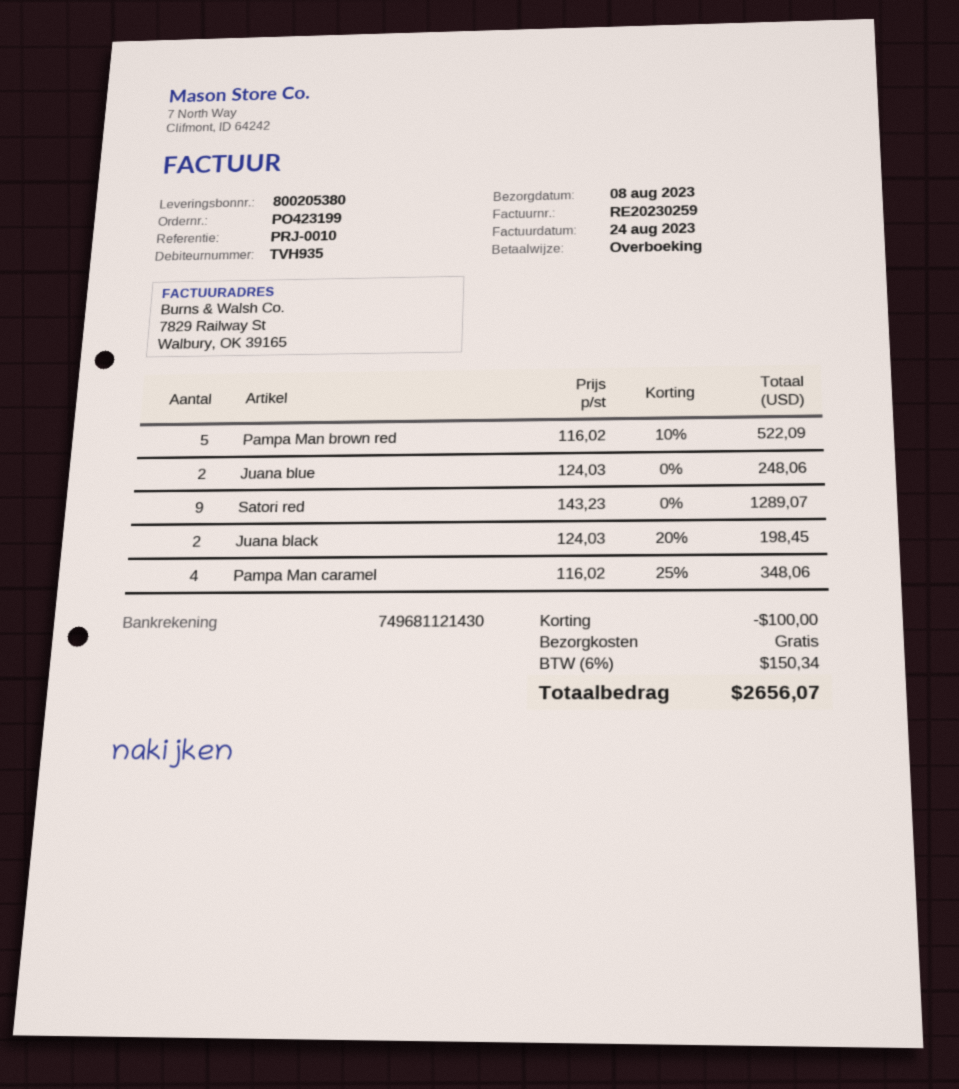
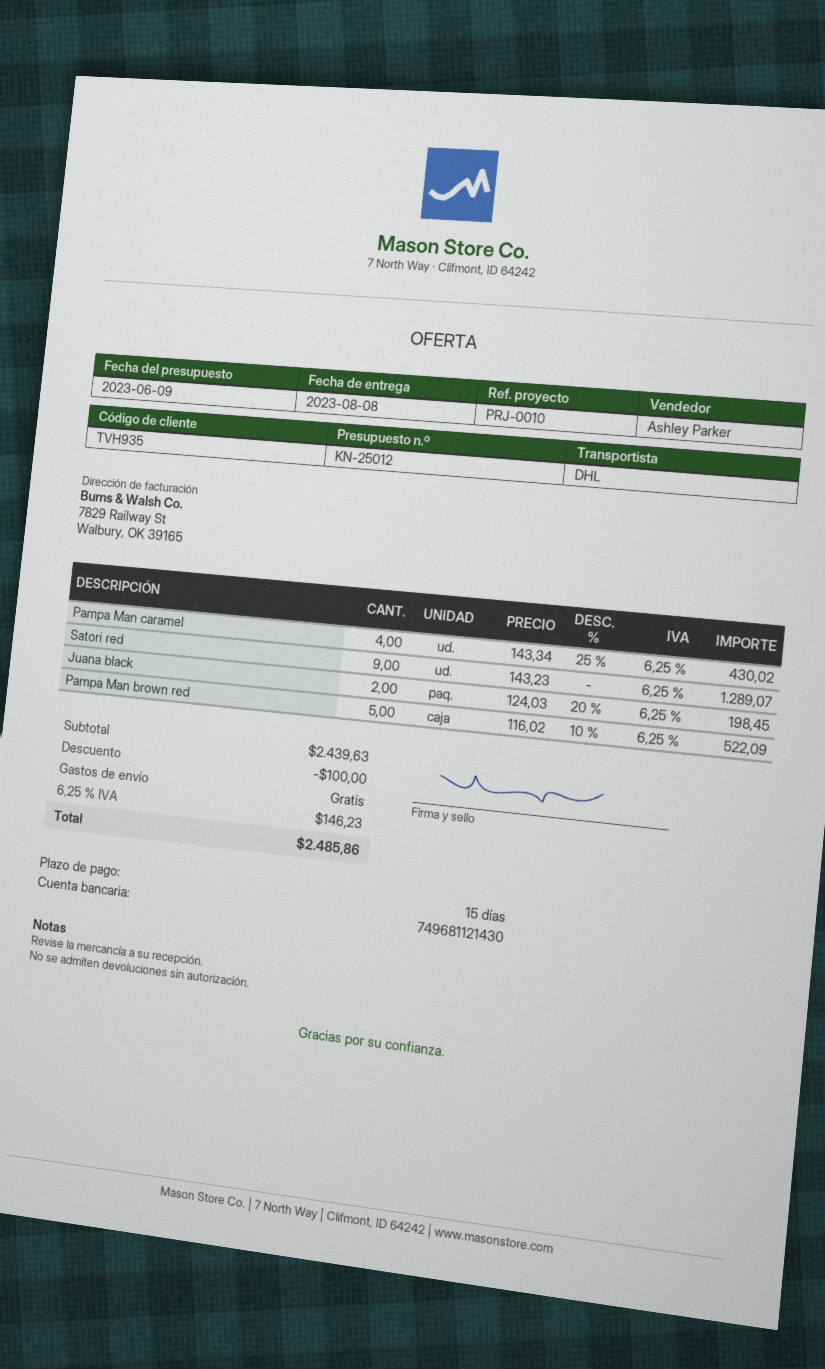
Juana blue: 2 x 124.03 = 248.06 -> none
Pampa Man caramel: 4 x 116.02 - 25% = 348.06 -> 4 x 143.34 - 25% = 430.02
tax: 6% = 150.34 -> 6.25% = 146.23
total: 2656.07 -> 2485.86

